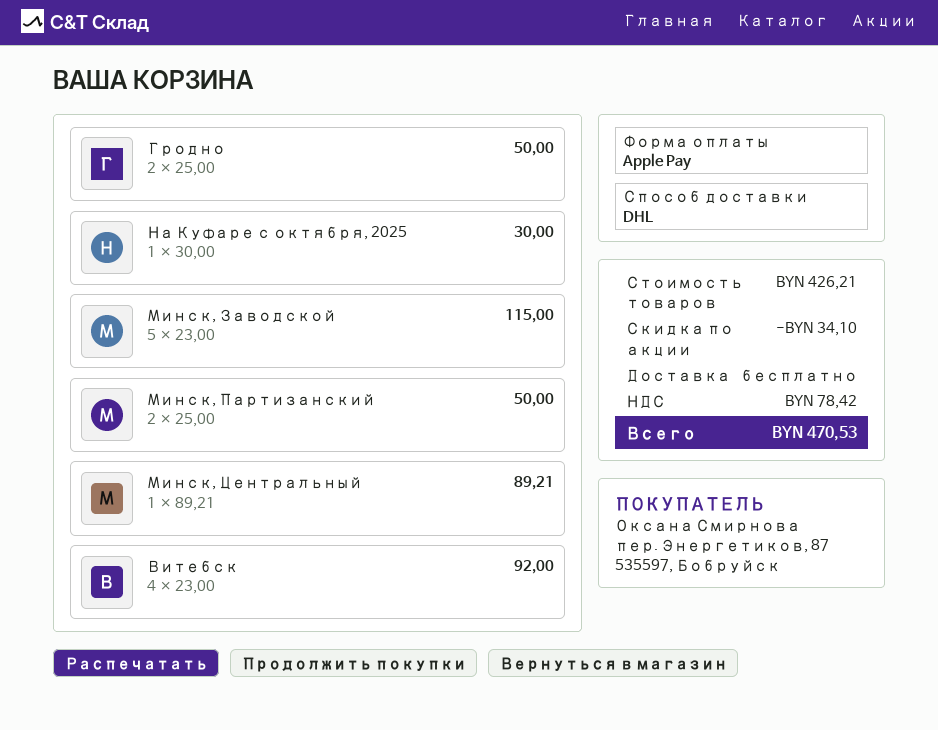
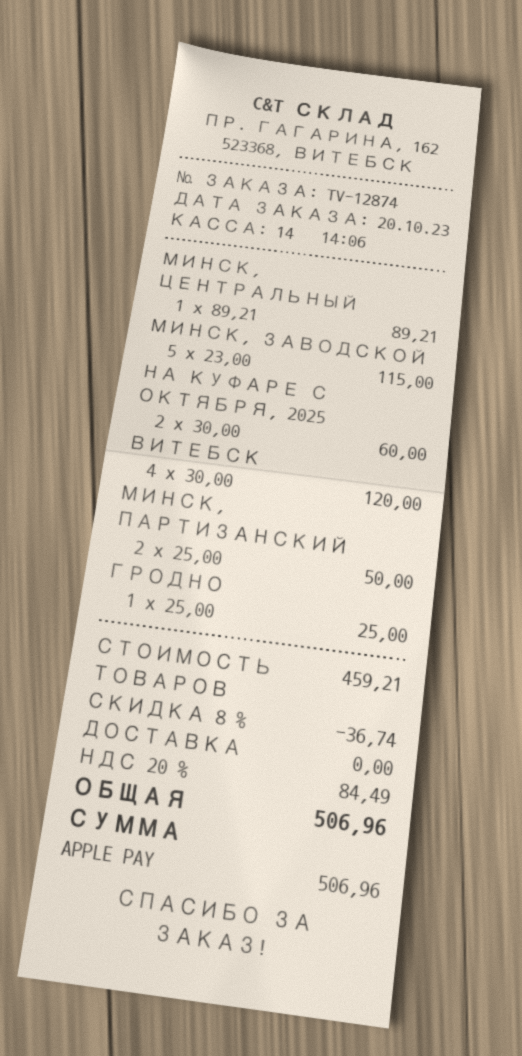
Гродно: 2 x 25.00 = 50.00 -> 1 x 25.00 = 25.00
На Куфаре с октября, 2025: 1 x 30.00 = 30.00 -> 2 x 30.00 = 60.00
Витебск: 4 x 23.00 = 92.00 -> 4 x 30.00 = 120.00
subtotal: 426.21 -> 459.21
discount: 34.10 -> 36.74
tax: 78.42 -> 84.49
total: 470.53 -> 506.96

